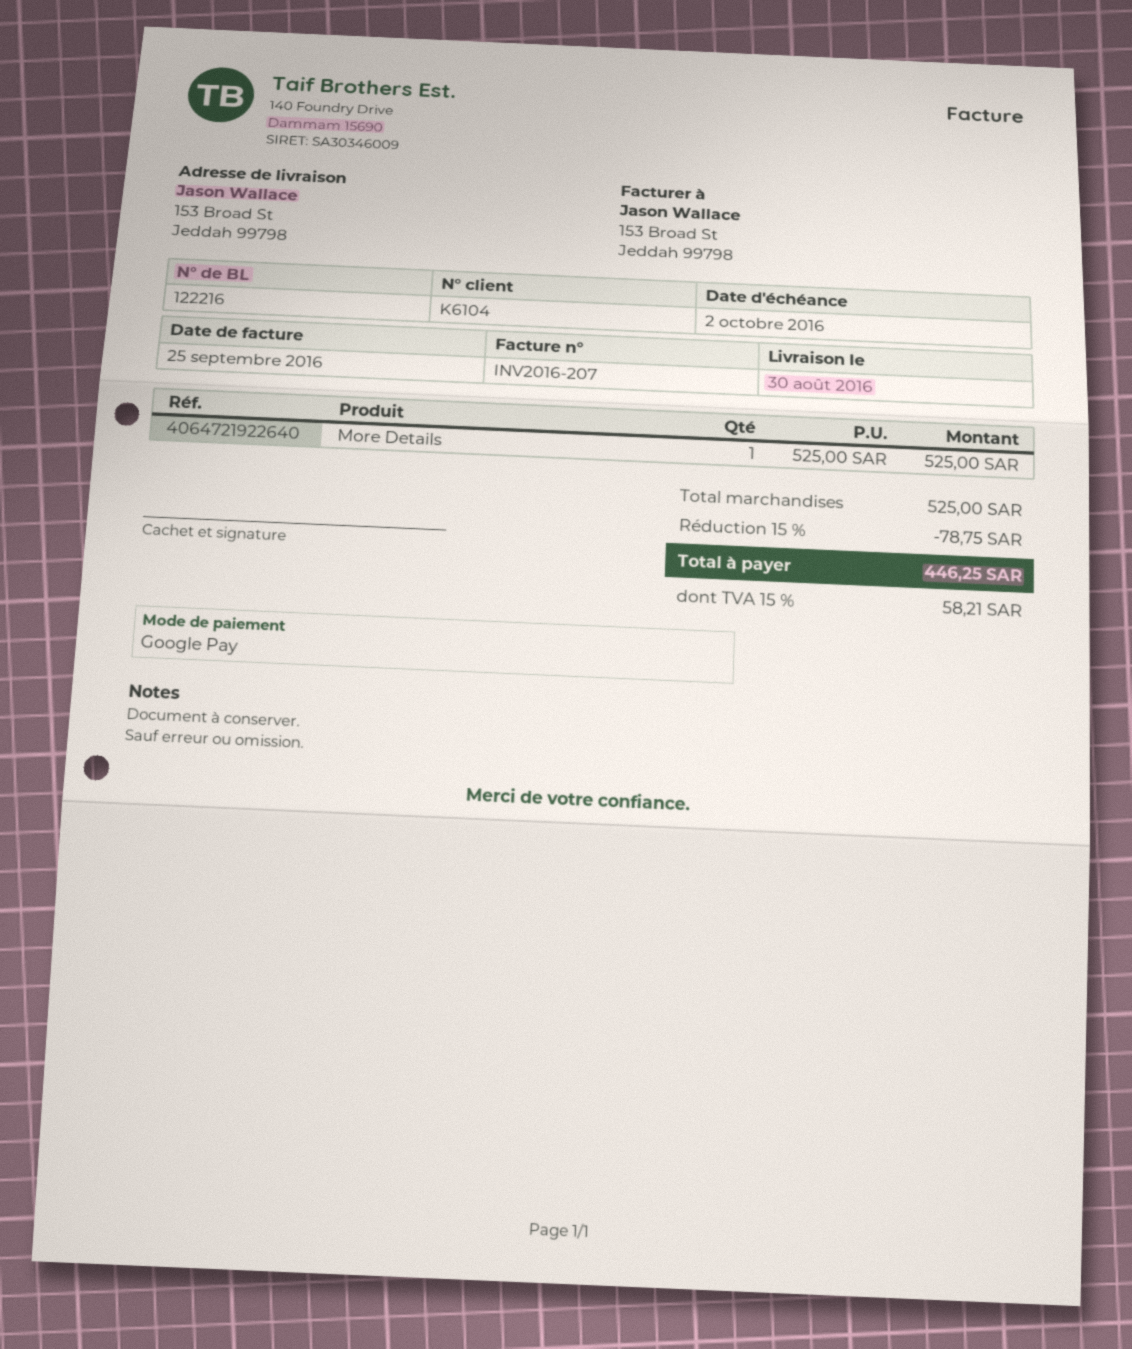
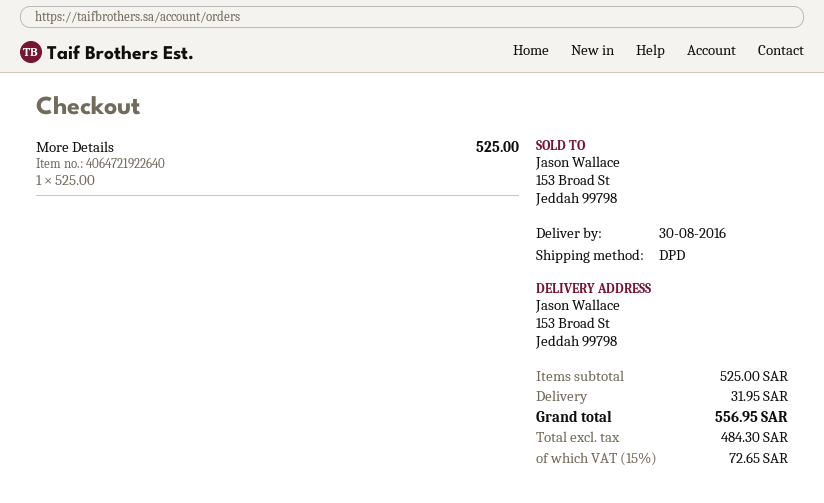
discount: 15% = 78.75 -> none
shipping: none -> 31.95
tax: 15% = 58.21 -> 15% = 72.65
total: 446.25 -> 556.95

